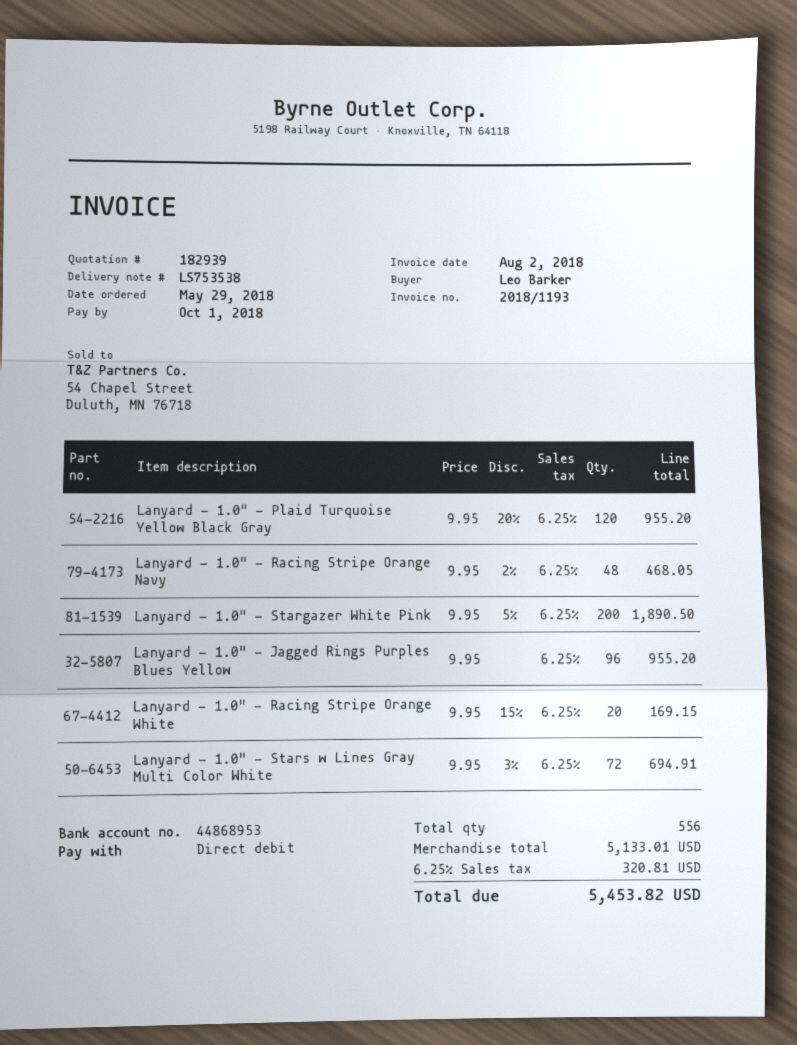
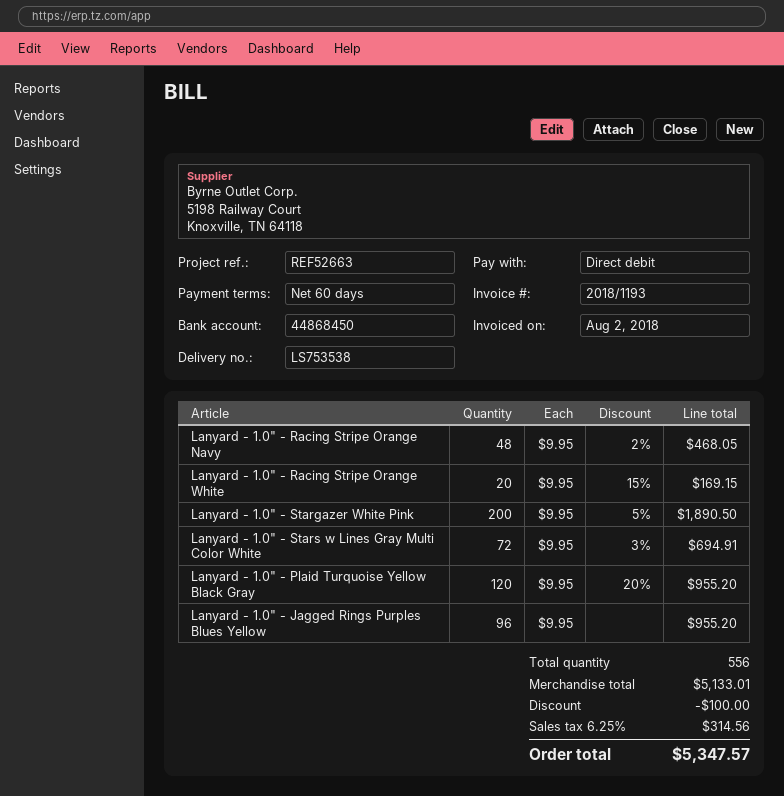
bank account: 44868953 -> 44868450
discount: none -> 100.00
tax: 6.25% = 320.81 -> 6.25% = 314.56
total: 5453.82 -> 5347.57

